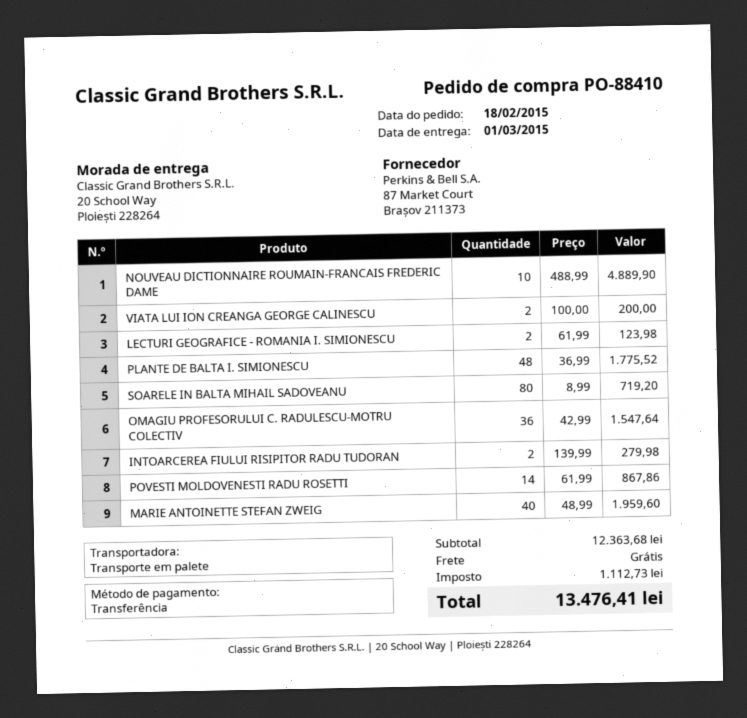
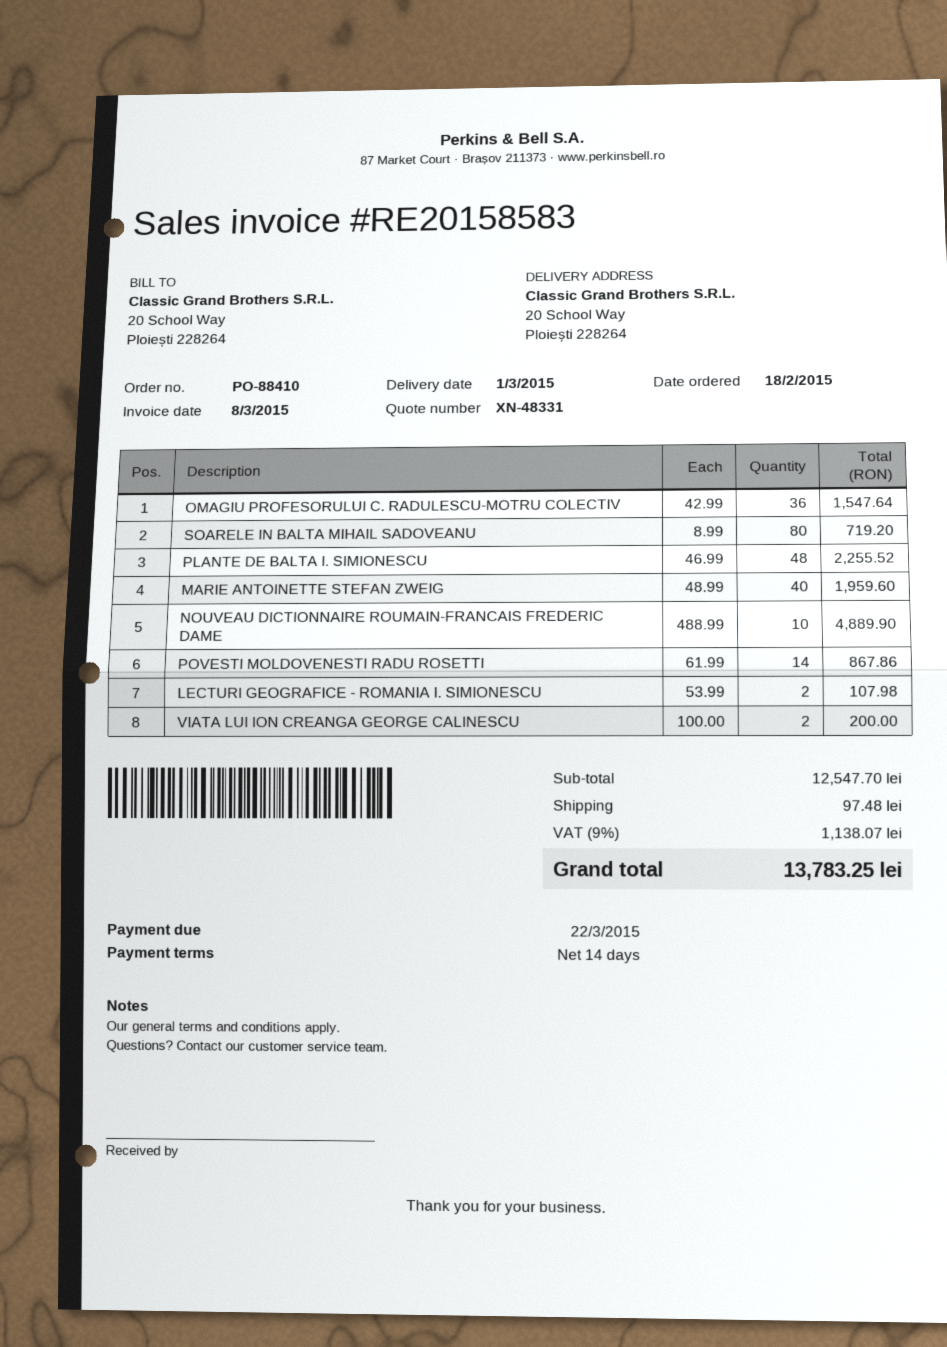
LECTURI GEOGRAFICE - ROMANIA I. SIMIONESCU: 2 x 61.99 = 123.98 -> 2 x 53.99 = 107.98
PLANTE DE BALTA I. SIMIONESCU: 48 x 36.99 = 1775.52 -> 48 x 46.99 = 2255.52
INTOARCEREA FIULUI RISIPITOR RADU TUDORAN: 2 x 139.99 = 279.98 -> none
subtotal: 12363.68 -> 12547.70
shipping: 0.00 -> 97.48
tax: 1112.73 -> 1138.07
total: 13476.41 -> 13783.25

